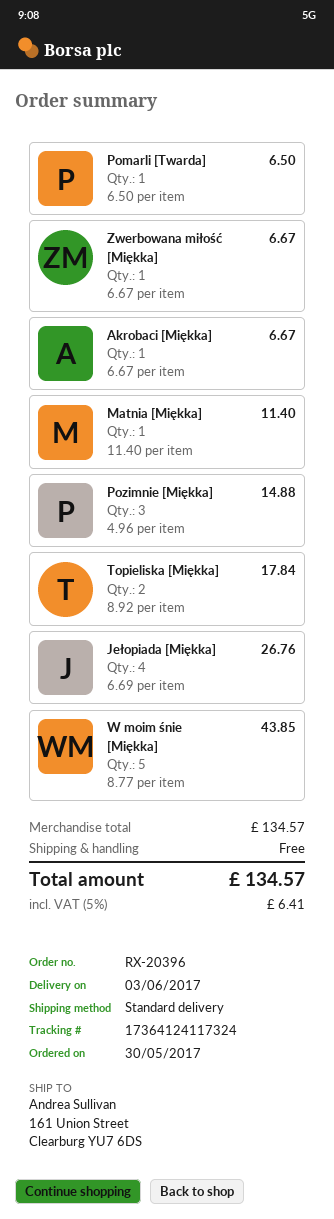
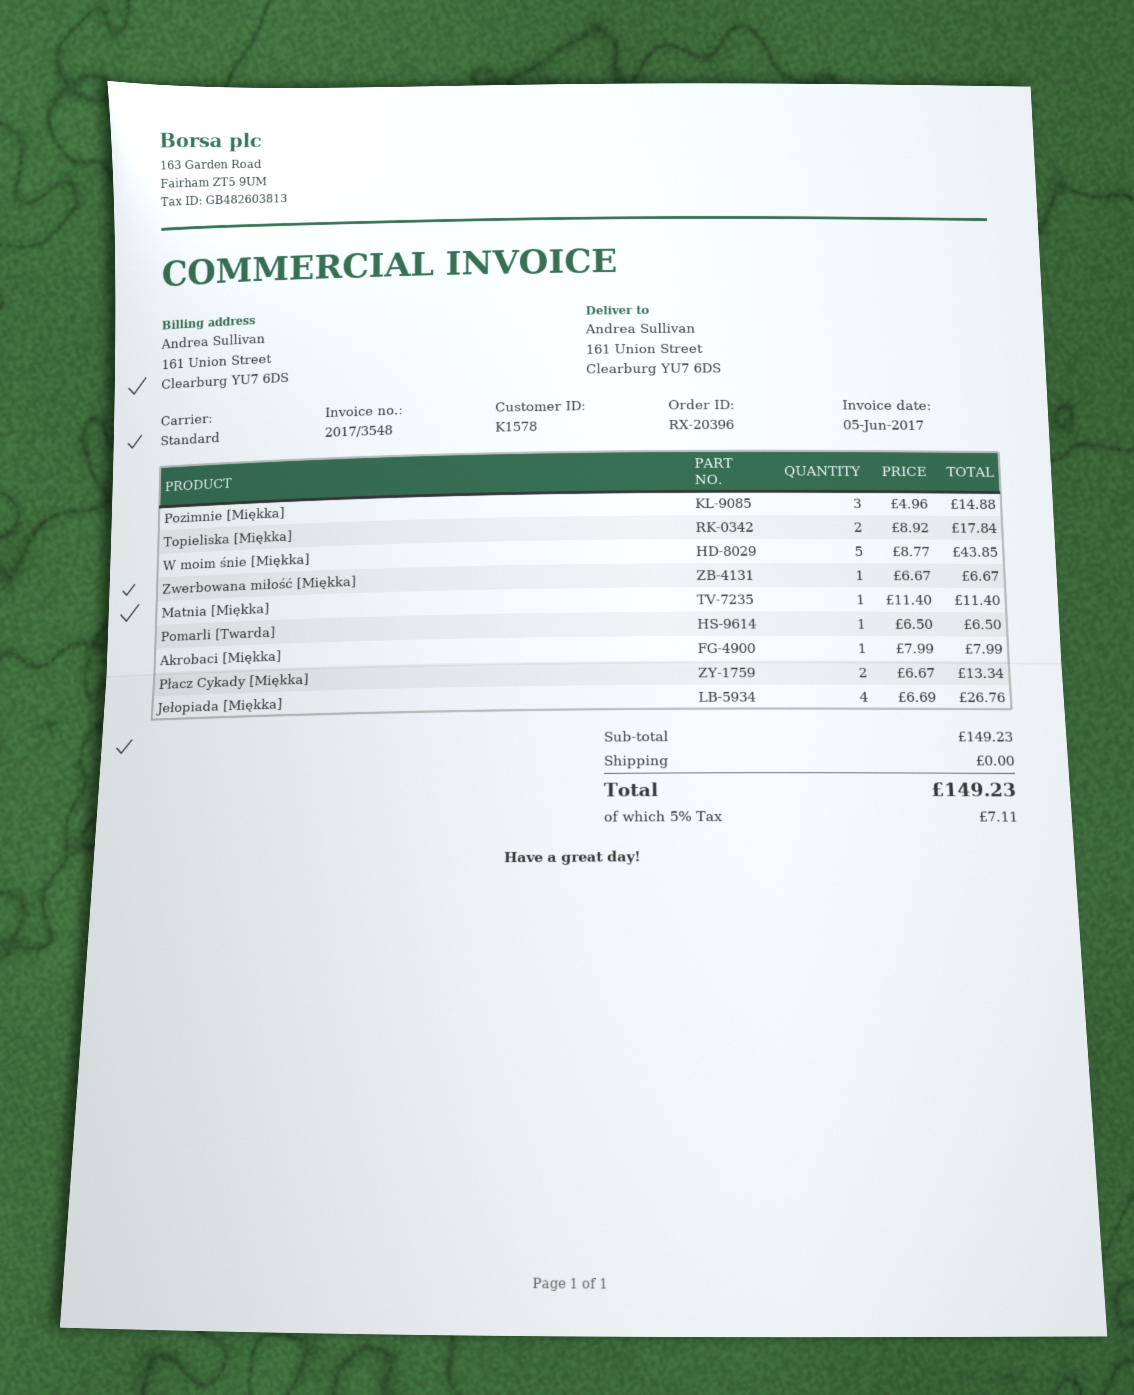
Akrobaci [Miękka]: 1 x 6.67 = 6.67 -> 1 x 7.99 = 7.99
Płacz Cykady [Miękka]: none -> 2 x 6.67 = 13.34
subtotal: 134.57 -> 149.23
tax: 5% = 6.41 -> 5% = 7.11
total: 134.57 -> 149.23

